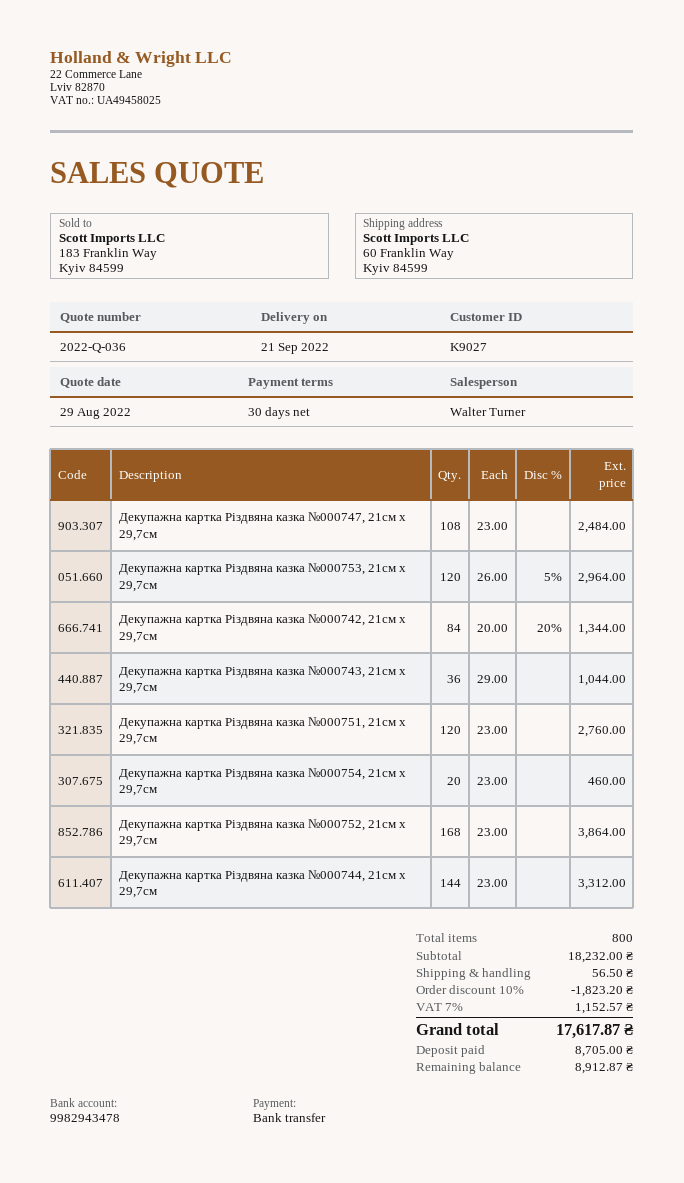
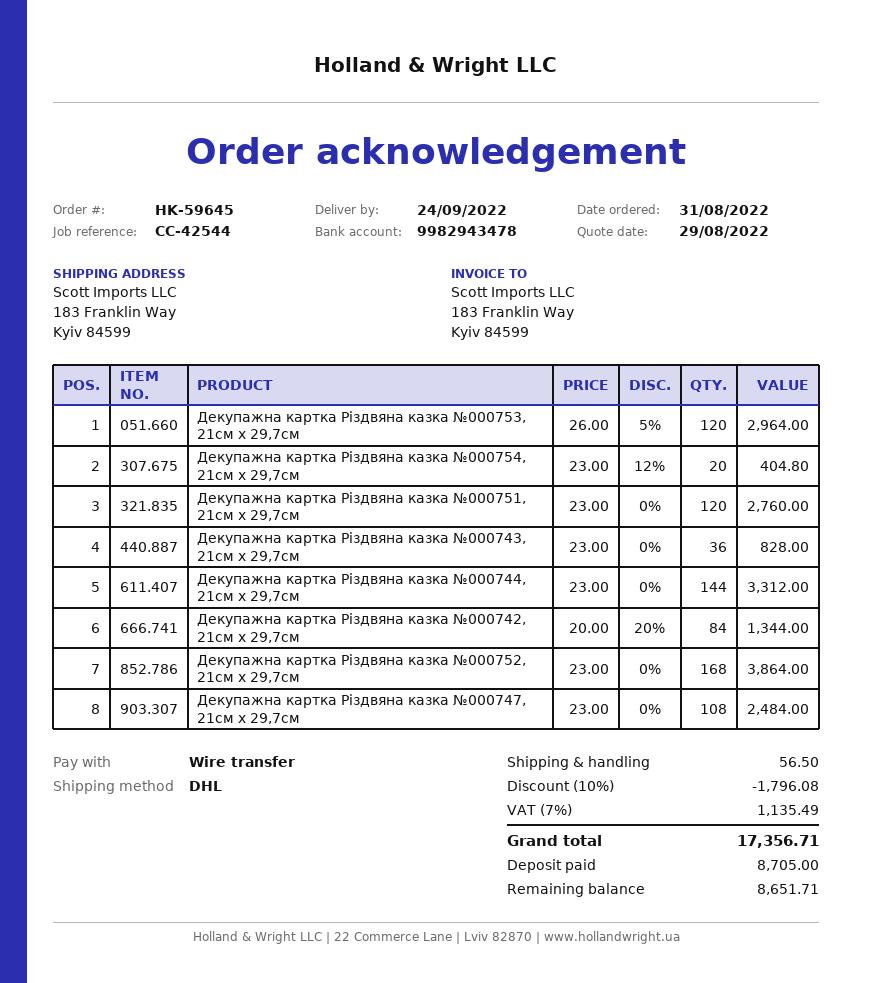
delivery date: 2022-09-21 -> 2022-09-24
ship to: 60 Franklin Way, Kyiv 84599 -> 183 Franklin Way, Kyiv 84599
Декупажна картка Різдвяна казка №000743, 21см x 29,7см: 36 x 29.00 = 1044.00 -> 36 x 23.00 = 828.00
Декупажна картка Різдвяна казка №000754, 21см x 29,7см: 20 x 23.00 = 460.00 -> 20 x 23.00 - 12% = 404.80
discount: 10% = 1823.20 -> 10% = 1796.08
tax: 7% = 1152.57 -> 7% = 1135.49
total: 17617.87 -> 17356.71
balance: 8912.87 -> 8651.71

